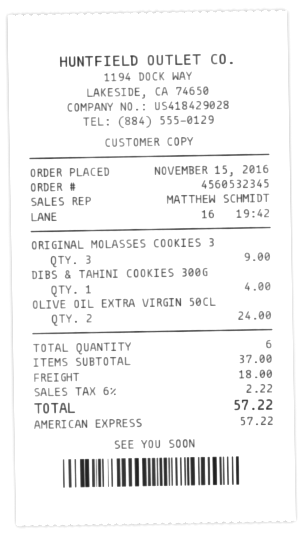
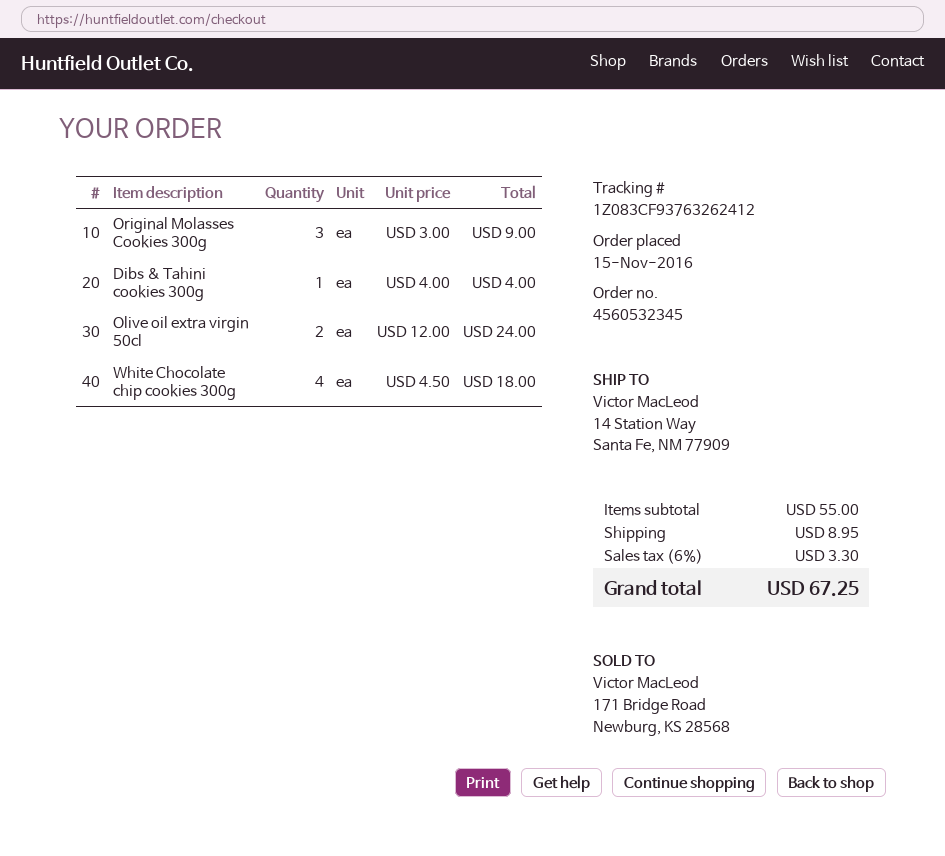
White Chocolate chip cookies 300g: none -> 4 for 18.00
subtotal: 37.00 -> 55.00
shipping: 18.00 -> 8.95
tax: 6% = 2.22 -> 6% = 3.30
total: 57.22 -> 67.25

